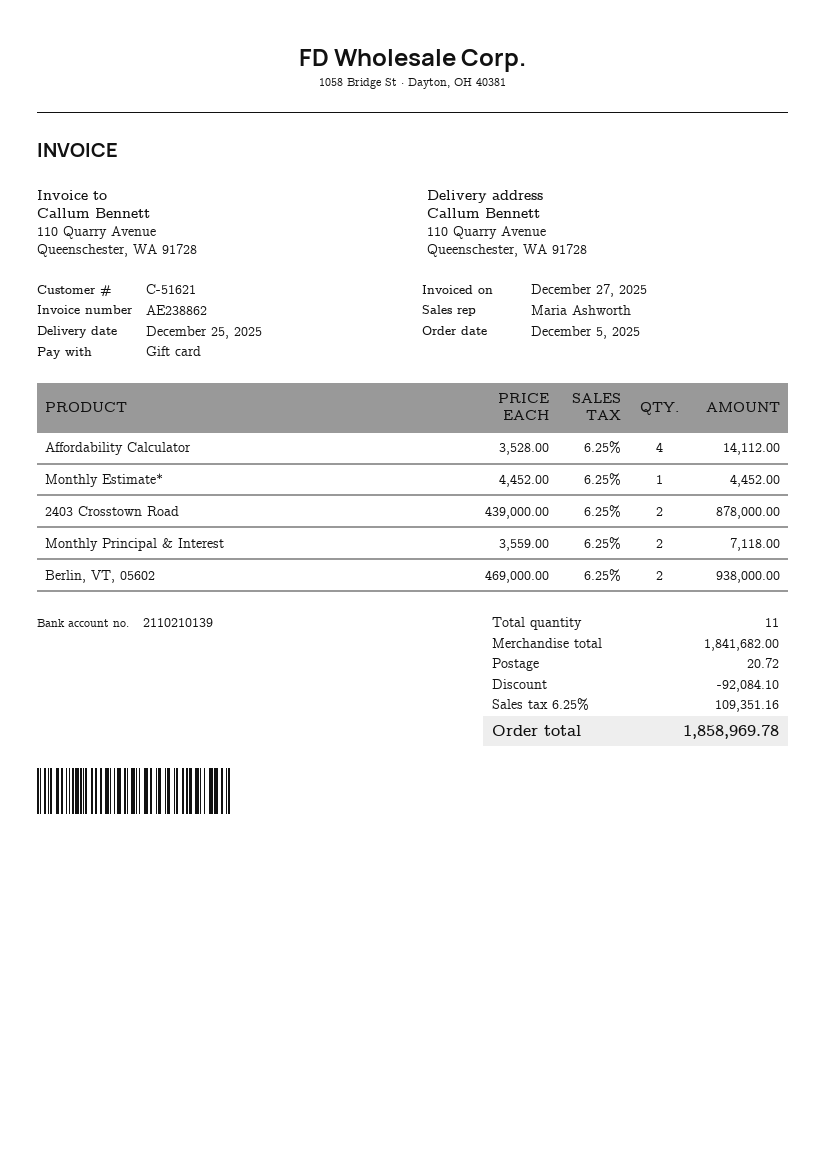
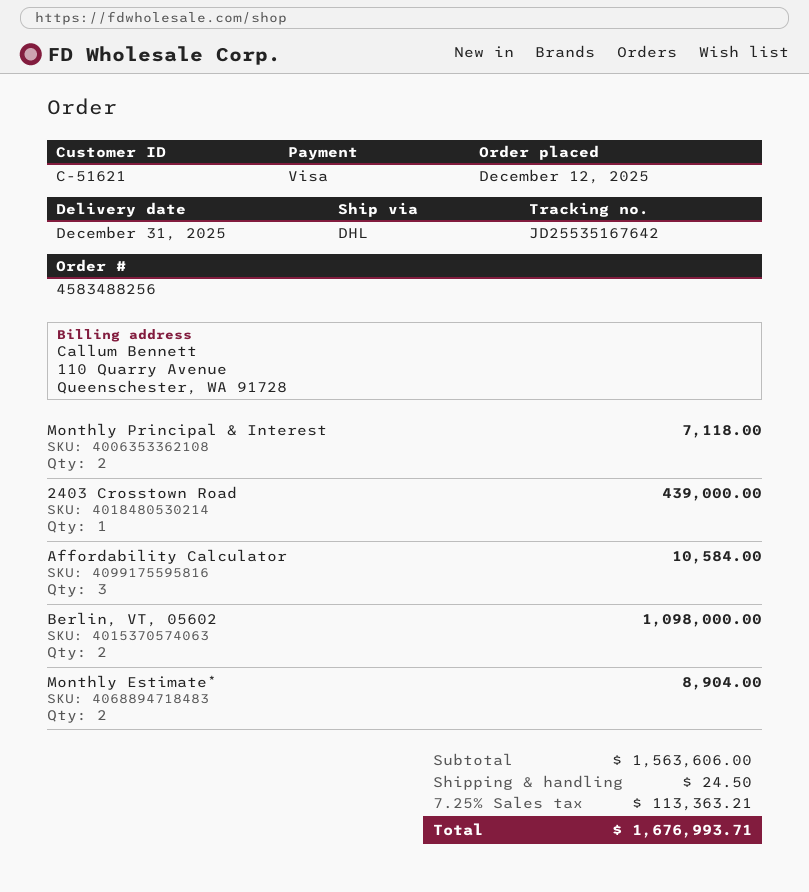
order date: 2025-12-05 -> 2025-12-12
delivery date: 2025-12-25 -> 2025-12-31
payment method: gift card -> Visa
Affordability Calculator: 4 for 14112.00 -> 3 for 10584.00
Monthly Estimate*: 1 for 4452.00 -> 2 for 8904.00
2403 Crosstown Road: 2 for 878000.00 -> 1 for 439000.00
Berlin, VT, 05602: 2 for 938000.00 -> 2 for 1098000.00
subtotal: 1841682.00 -> 1563606.00
discount: 92084.10 -> none
shipping: 20.72 -> 24.50
tax: 6.25% = 109351.16 -> 7.25% = 113363.21
total: 1858969.78 -> 1676993.71

